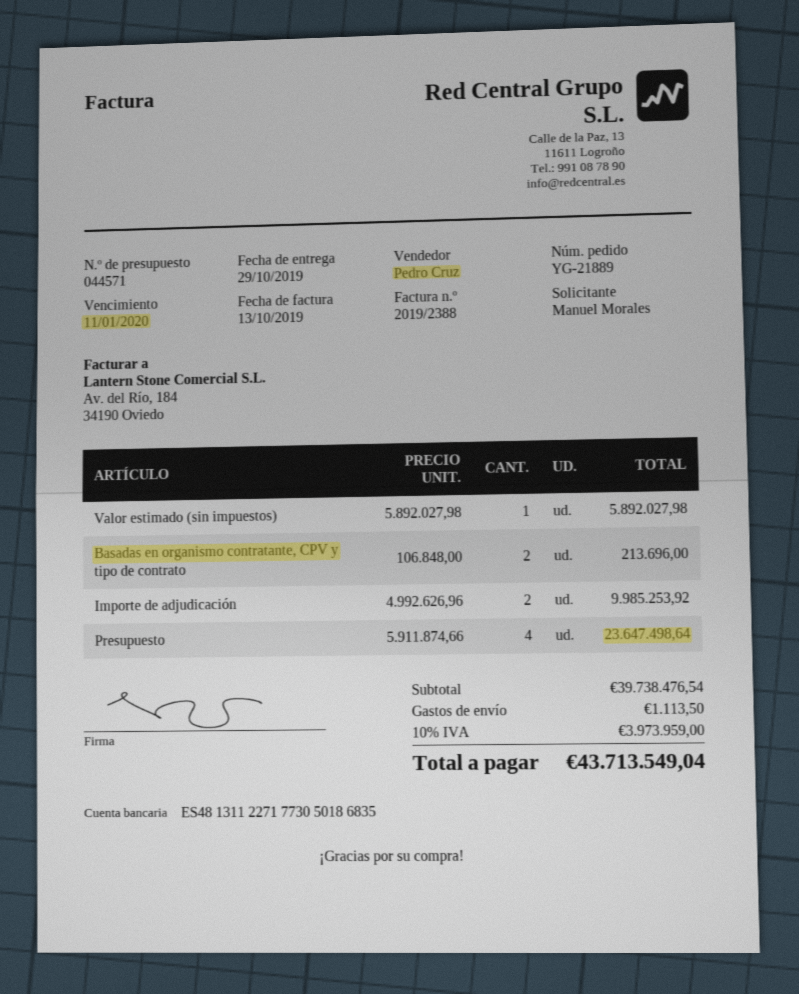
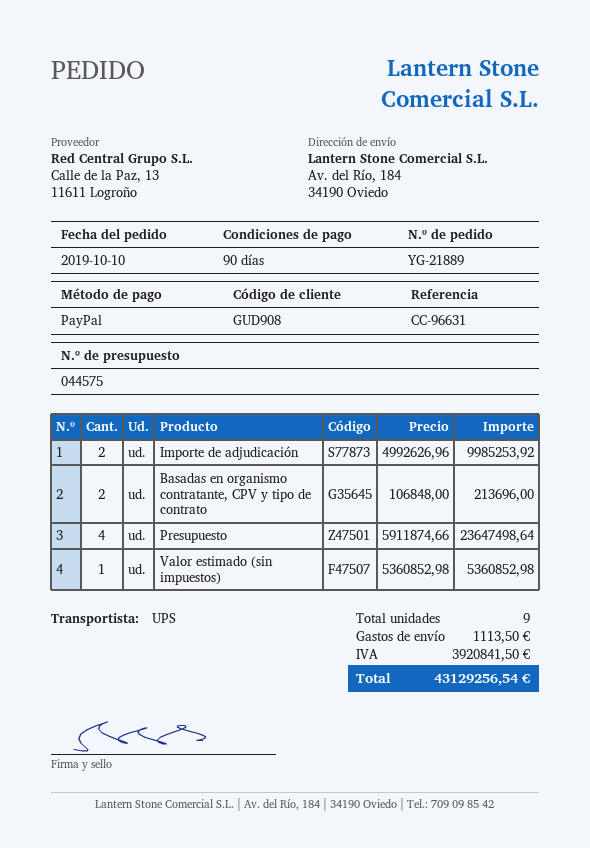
quote number: 044571 -> 044575
Valor estimado (sin impuestos): 1 x 5892027.98 = 5892027.98 -> 1 x 5360852.98 = 5360852.98
tax: 3973959.00 -> 3920841.50
total: 43713549.04 -> 43129256.54

